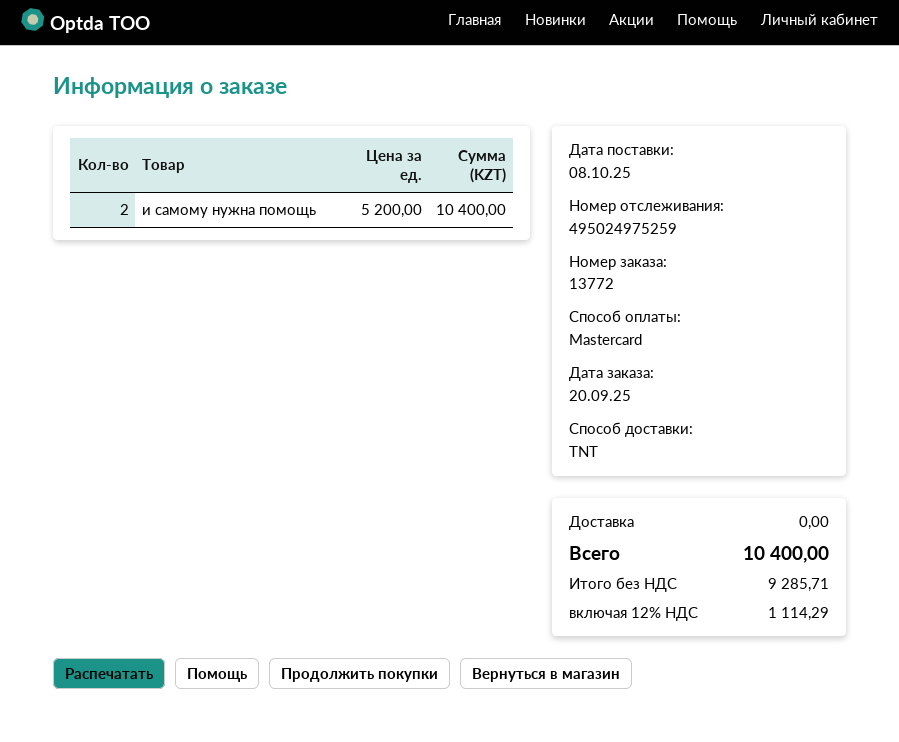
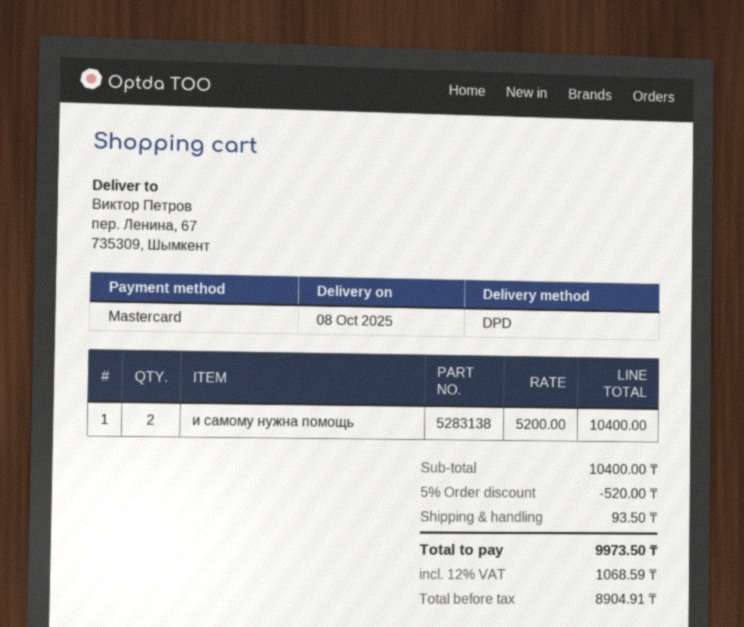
shipping method: TNT -> DPD
discount: none -> 5% = 520.00
shipping: 0.00 -> 93.50
net: 9285.71 -> 8904.91
tax: 12% = 1114.29 -> 12% = 1068.59
total: 10400.00 -> 9973.50

